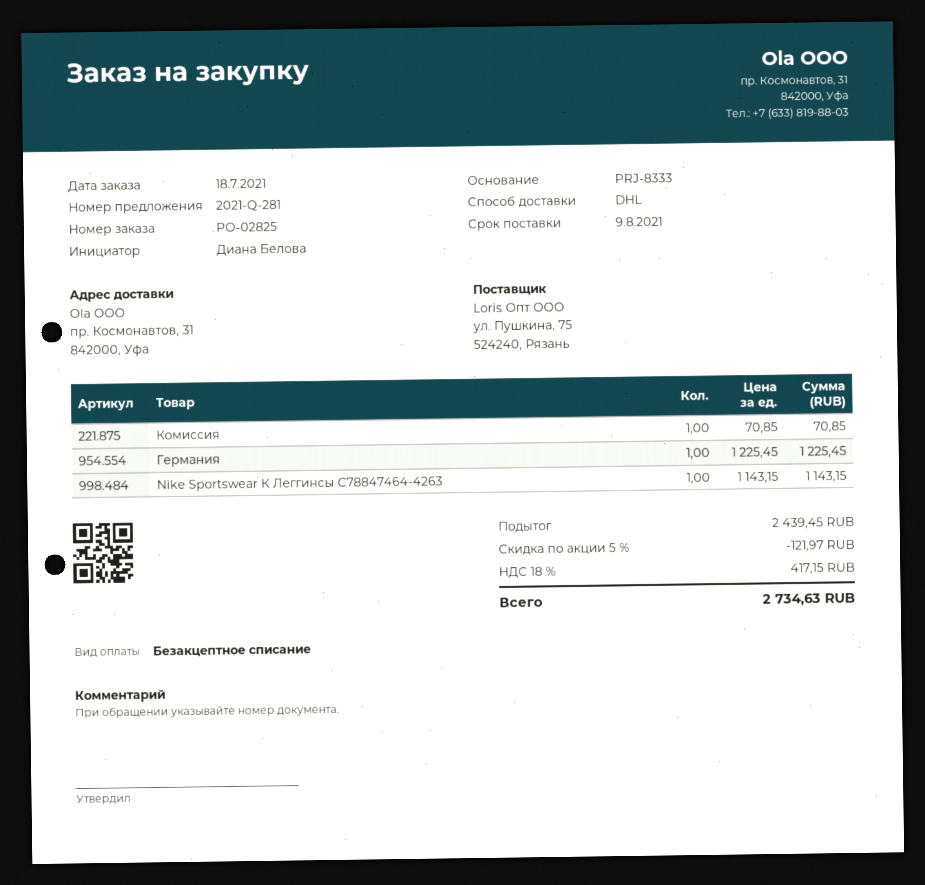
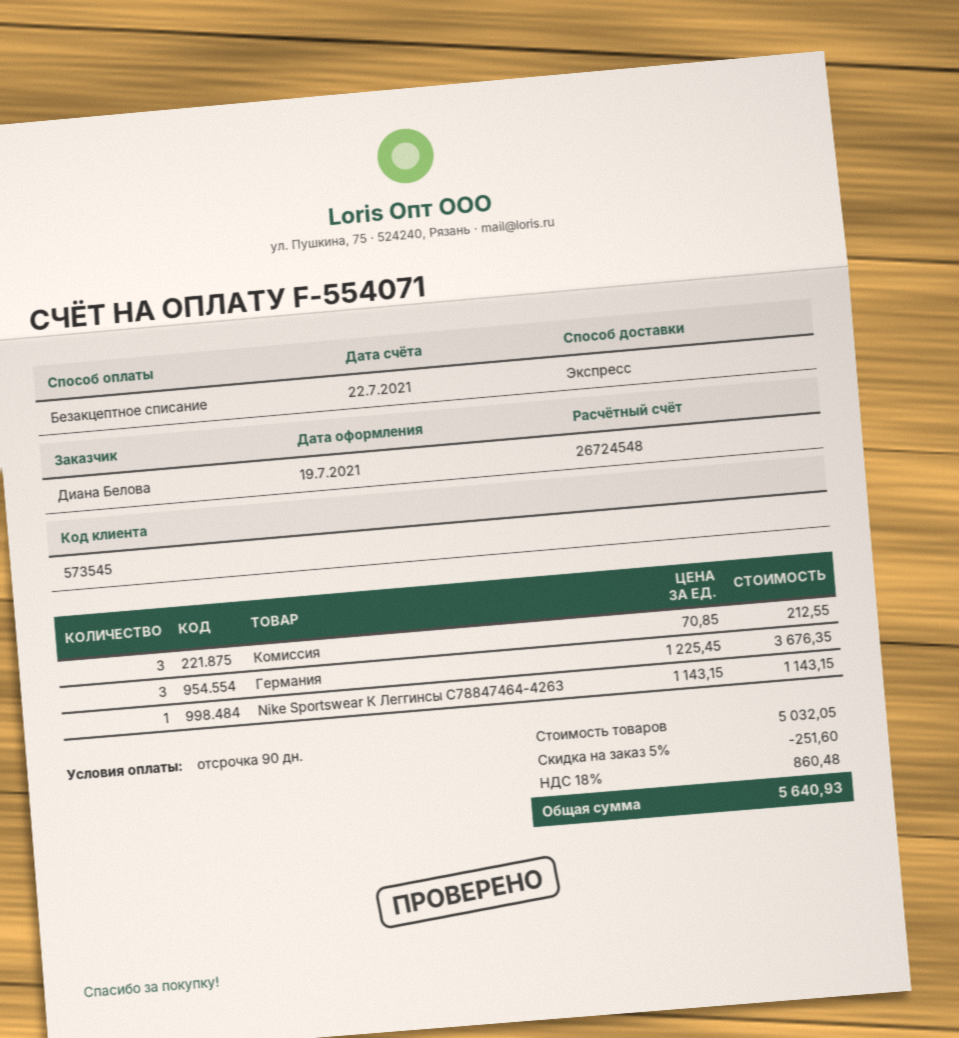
order date: 2021-07-18 -> 2021-07-19
shipping method: DHL -> express
Комиссия: 1 x 70.85 = 70.85 -> 3 x 70.85 = 212.55
Германия: 1 x 1225.45 = 1225.45 -> 3 x 1225.45 = 3676.35
subtotal: 2439.45 -> 5032.05
discount: 5% = 121.97 -> 5% = 251.60
tax: 18% = 417.15 -> 18% = 860.48
total: 2734.63 -> 5640.93

